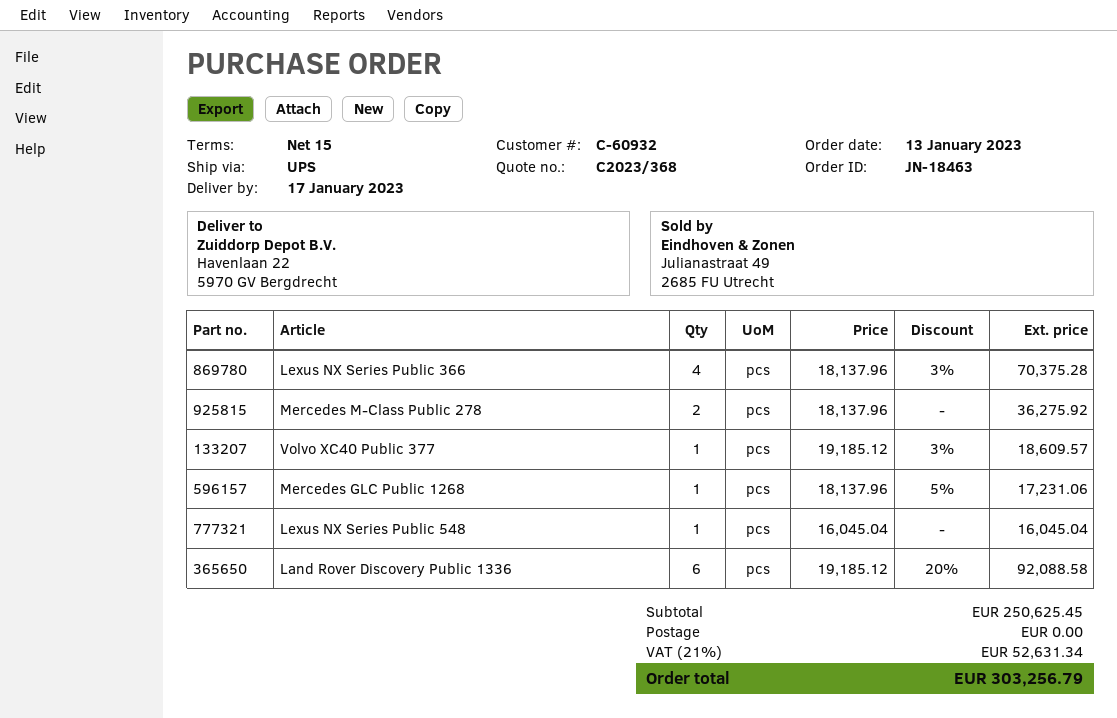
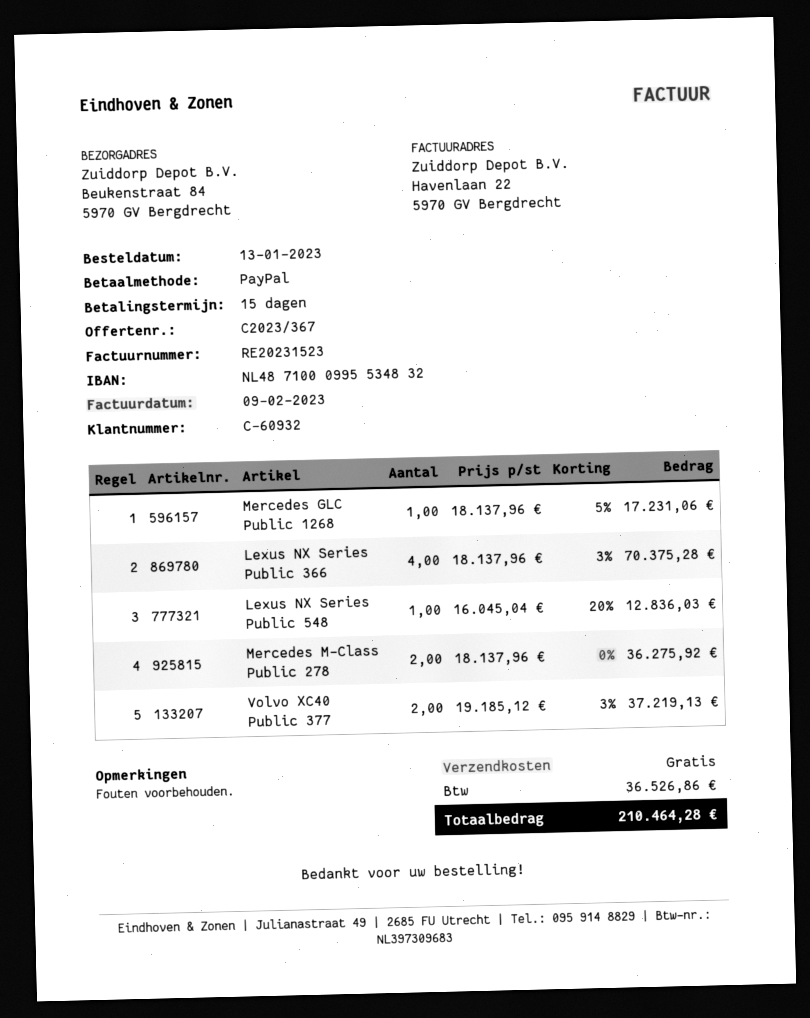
quote number: C2023/368 -> C2023/367
ship to: Havenlaan 22, 5970 GV Bergdrecht -> Beukenstraat 84, 5970 GV Bergdrecht
Volvo XC40 Public 377: 1 x 19185.12 - 3% = 18609.57 -> 2 x 19185.12 - 3% = 37219.13
Lexus NX Series Public 548: 1 x 16045.04 = 16045.04 -> 1 x 16045.04 - 20% = 12836.03
Land Rover Discovery Public 1336: 6 x 19185.12 - 20% = 92088.58 -> none
tax: 52631.34 -> 36526.86
total: 303256.79 -> 210464.28

